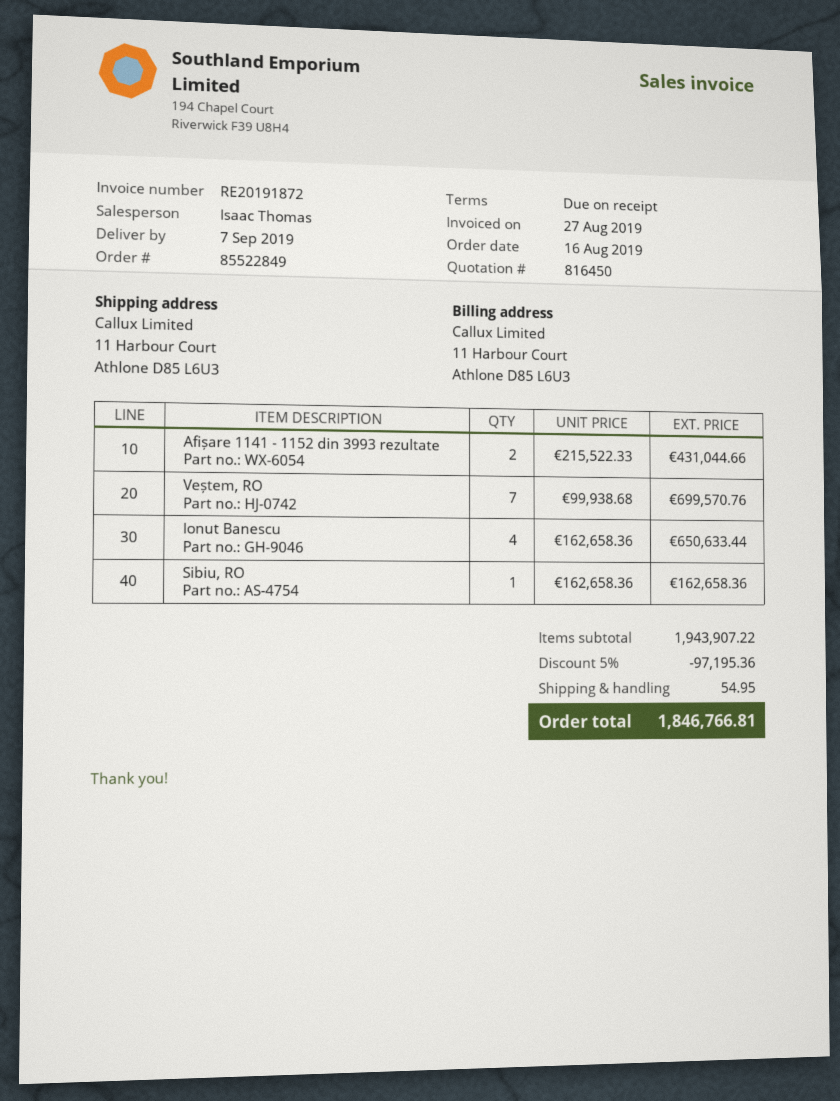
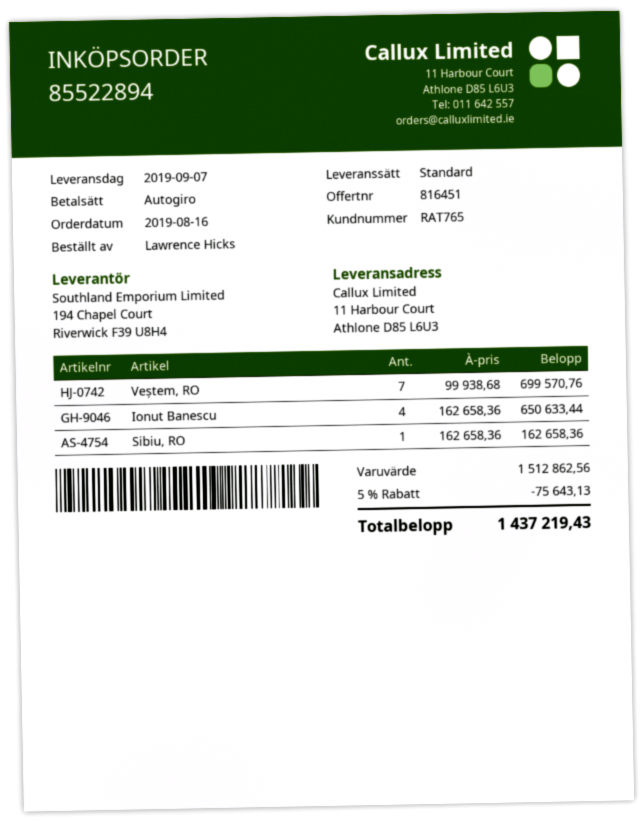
quote number: 816450 -> 816451
order number: 85522849 -> 85522894
Afișare 1141 - 1152 din 3993 rezultate: 2 x 215522.33 = 431044.66 -> none
subtotal: 1943907.22 -> 1512862.56
discount: 5% = 97195.36 -> 5% = 75643.13
shipping: 54.95 -> none
total: 1846766.81 -> 1437219.43

